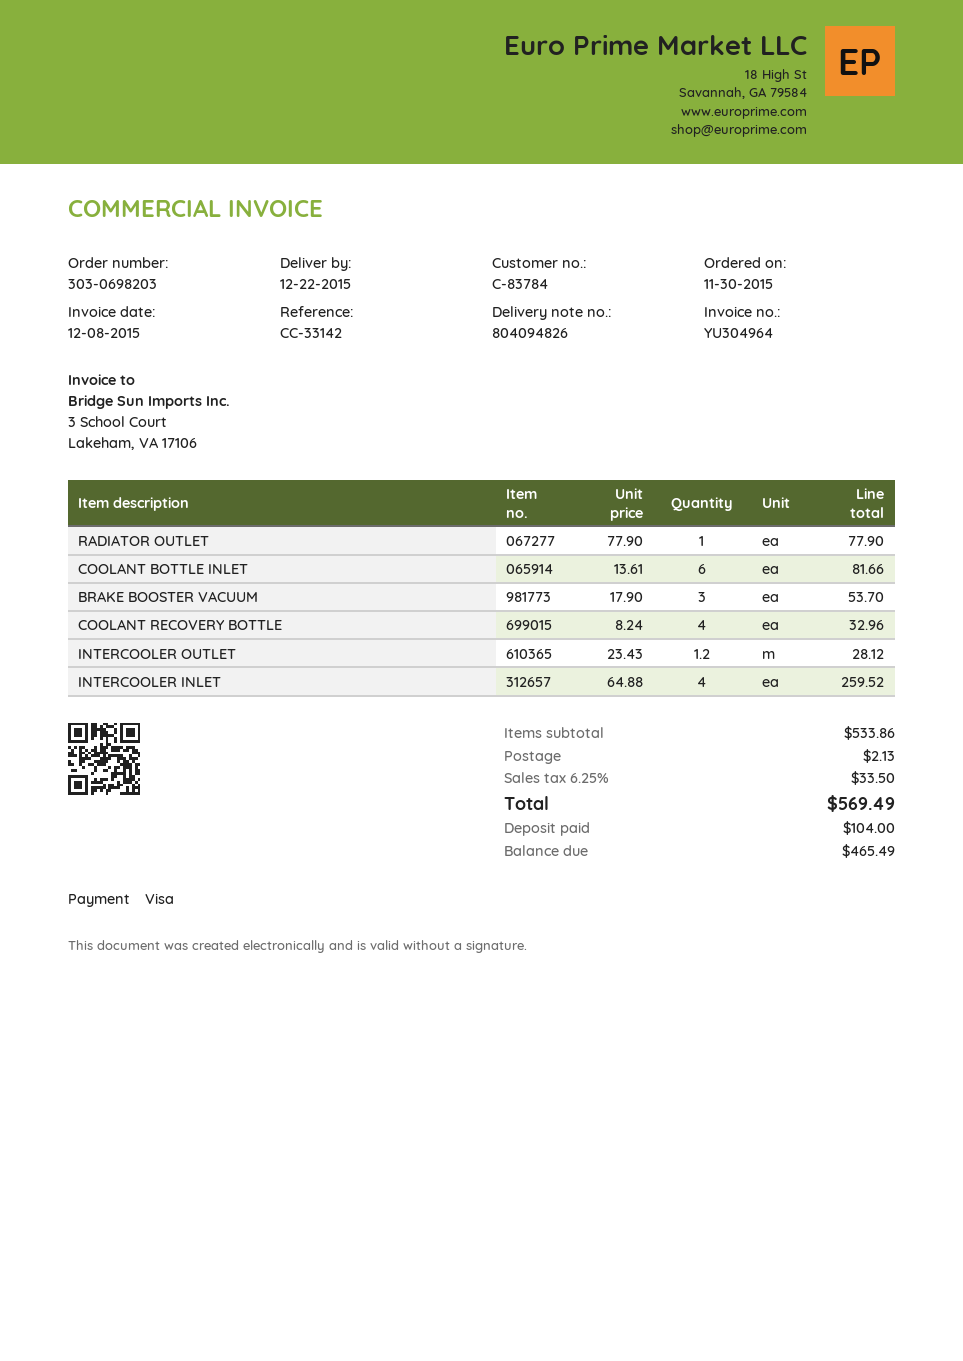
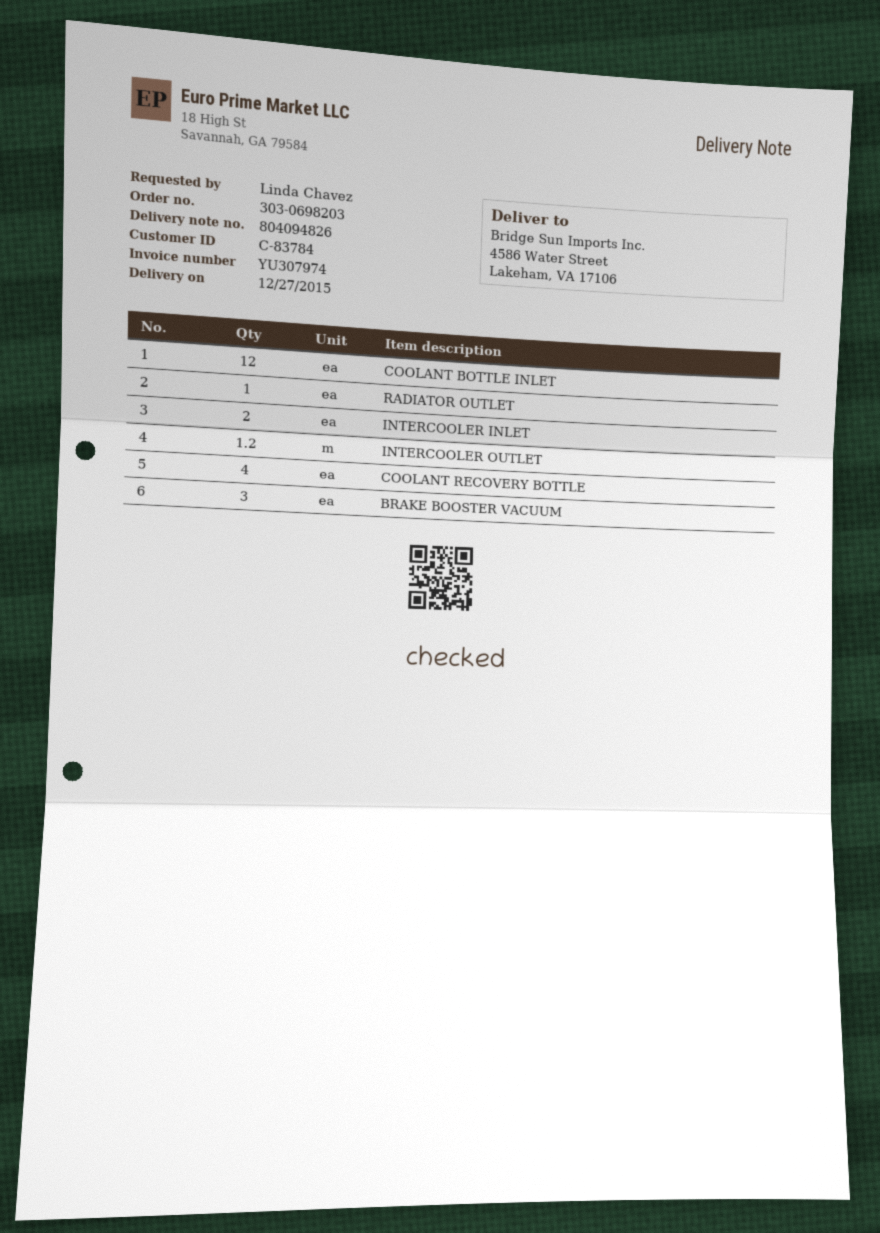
delivery date: 2015-12-22 -> 2015-12-27
invoice number: YU304964 -> YU307974
COOLANT BOTTLE INLET: 6 -> 12
INTERCOOLER INLET: 4 -> 2

